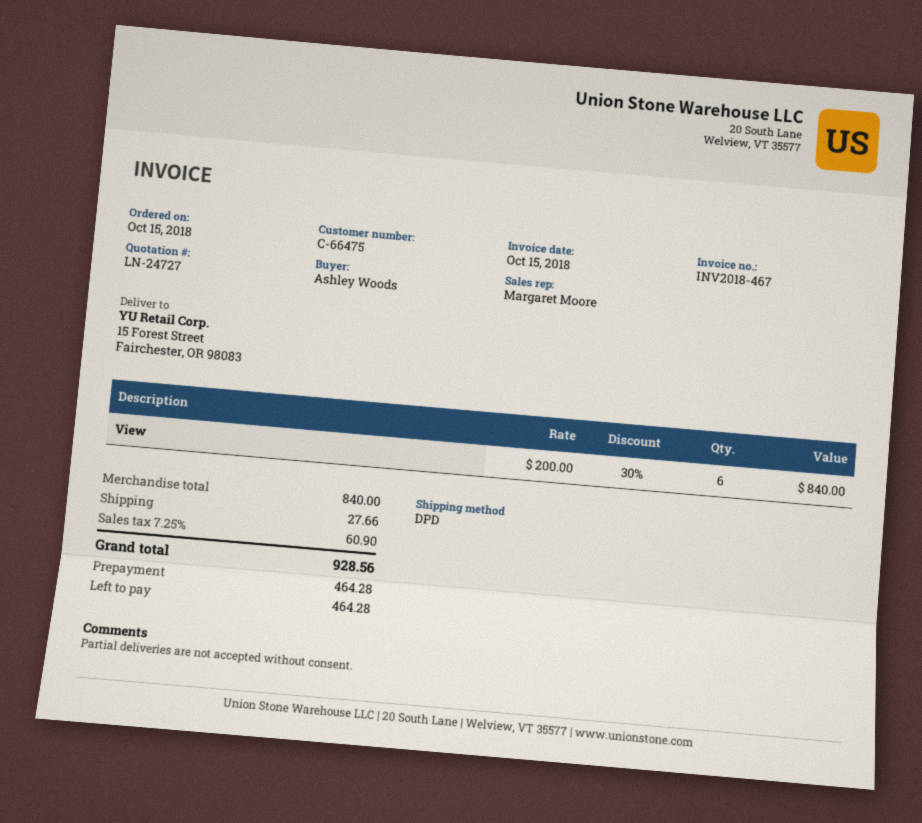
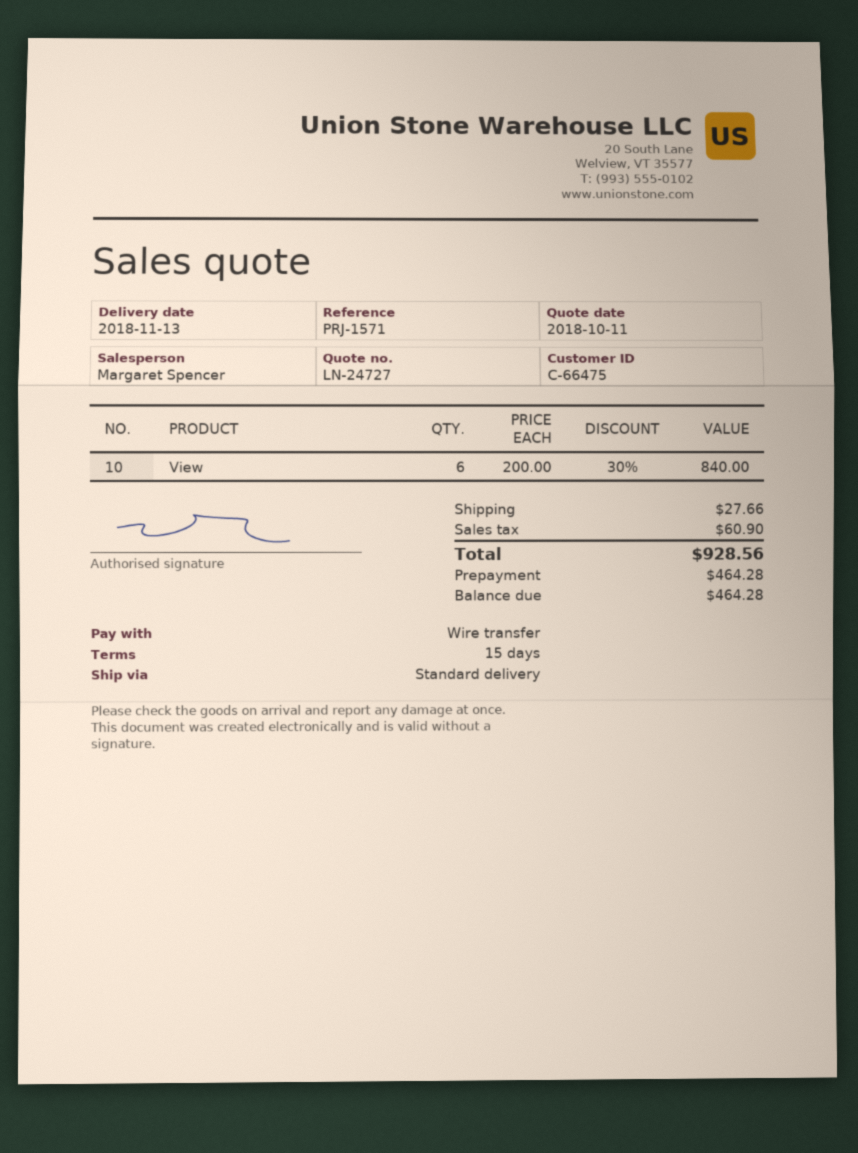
sales rep: Margaret Moore -> Margaret Spencer
shipping method: DPD -> standard

